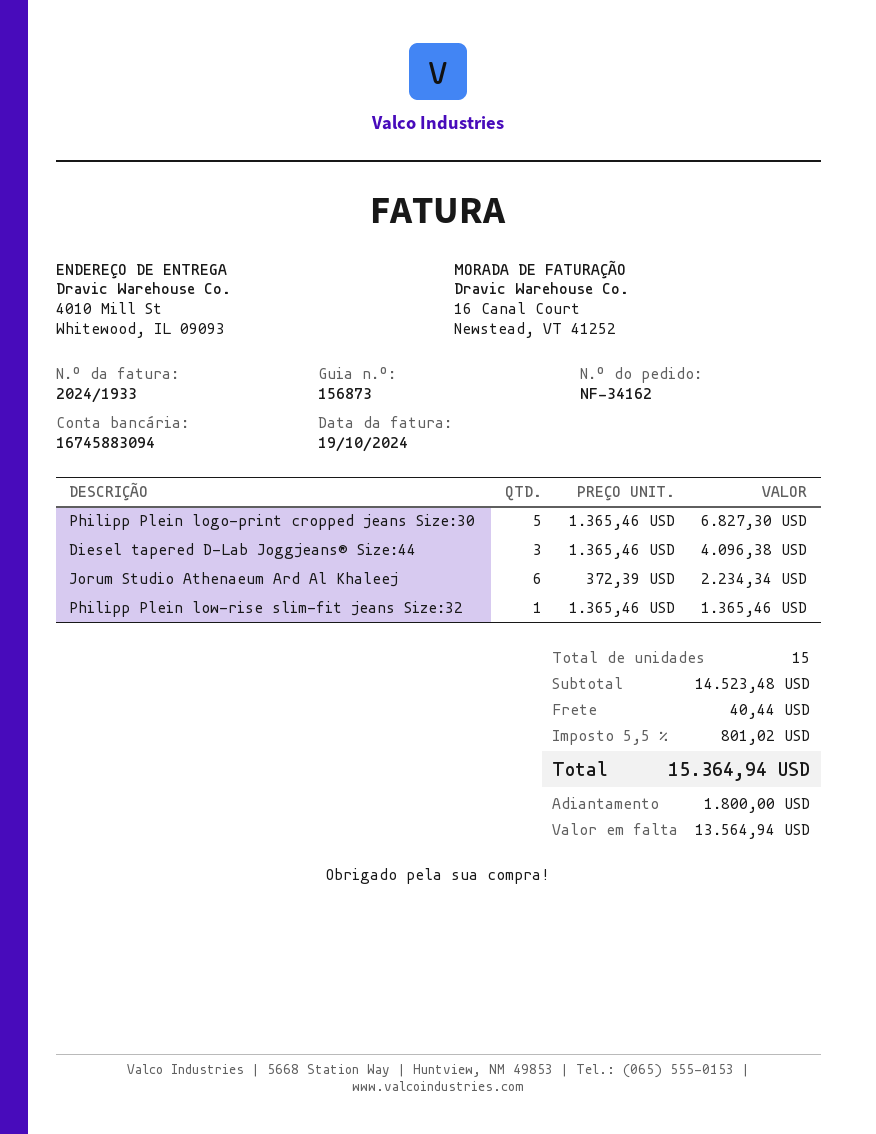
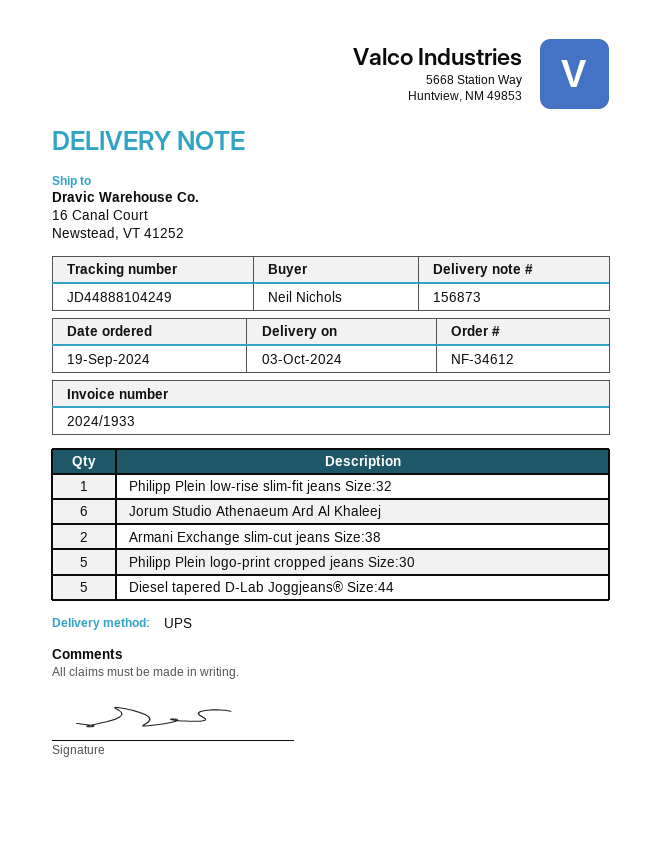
order number: NF-34162 -> NF-34612
ship to: 4010 Mill St, Whitewood, IL 09093 -> 16 Canal Court, Newstead, VT 41252
Diesel tapered D-Lab Joggjeans® Size:44: 3 -> 5
Armani Exchange slim-cut jeans Size:38: none -> 2

